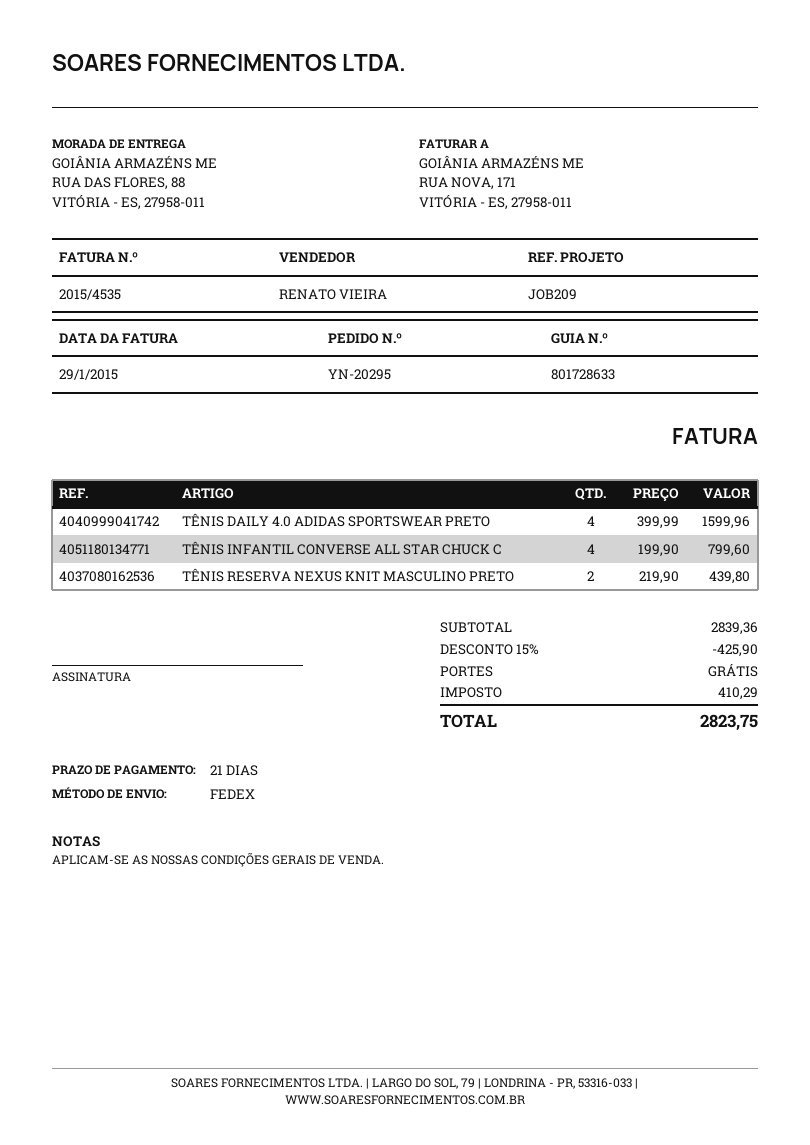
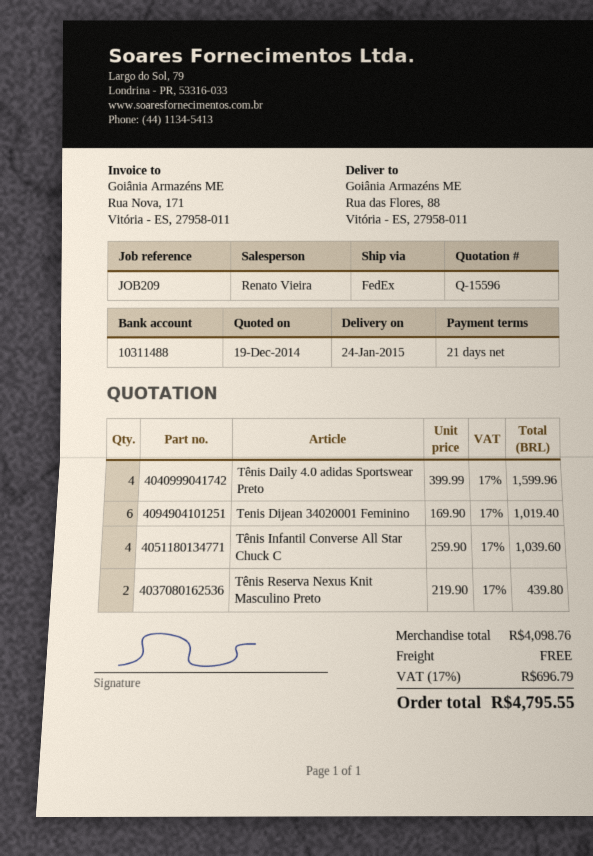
TÊNIS INFANTIL CONVERSE ALL STAR CHUCK C: 4 x 199.90 = 799.60 -> 4 x 259.90 = 1039.60
Tenis Dijean 34020001 Feminino: none -> 6 x 169.90 = 1019.40
subtotal: 2839.36 -> 4098.76
discount: 15% = 425.90 -> none
tax: 410.29 -> 696.79
total: 2823.75 -> 4795.55

